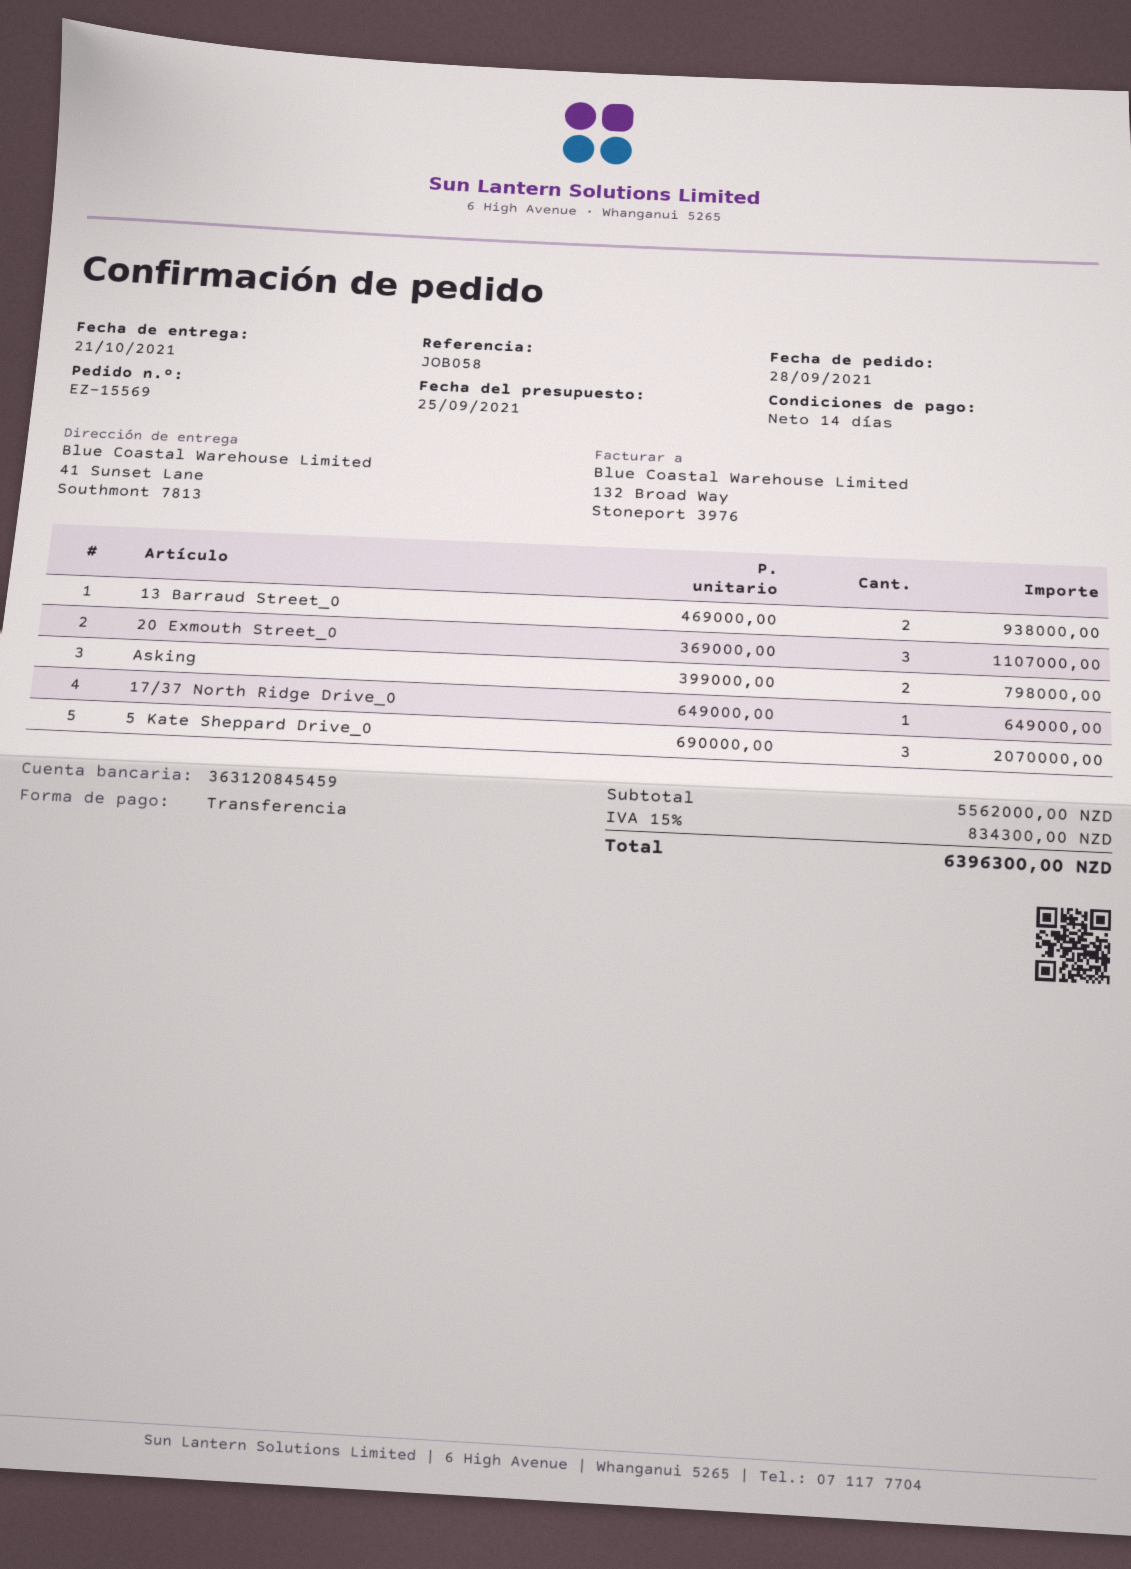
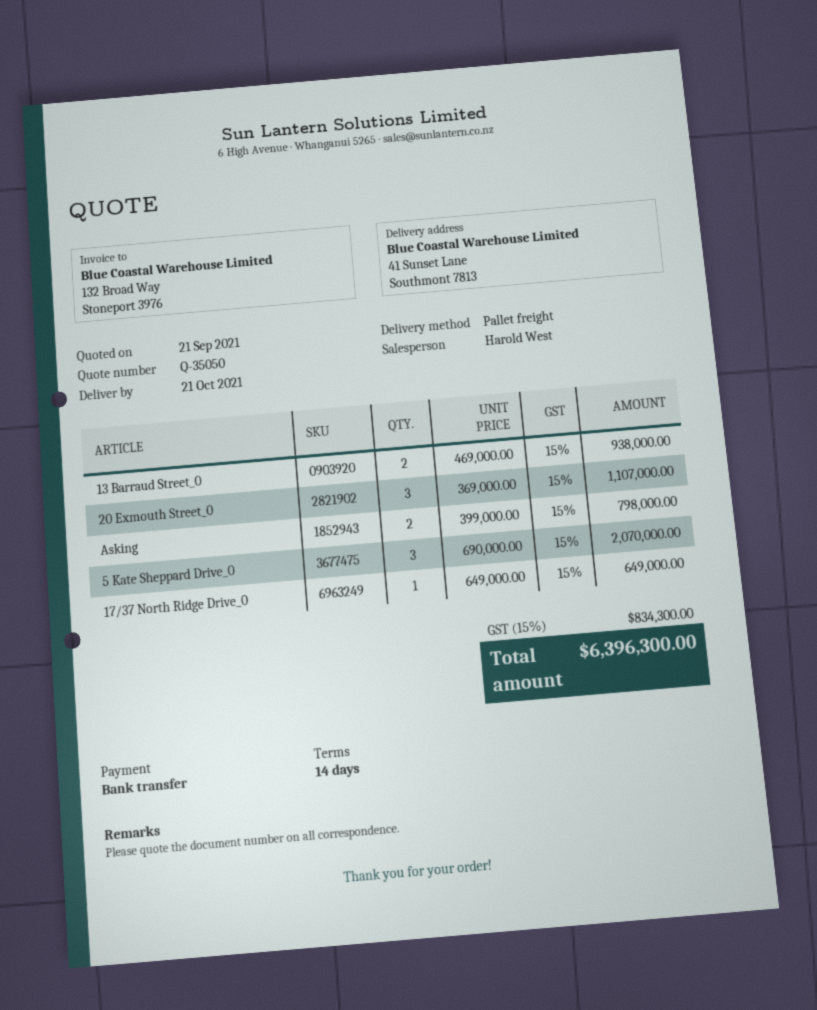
quote date: 2021-09-25 -> 2021-09-21

